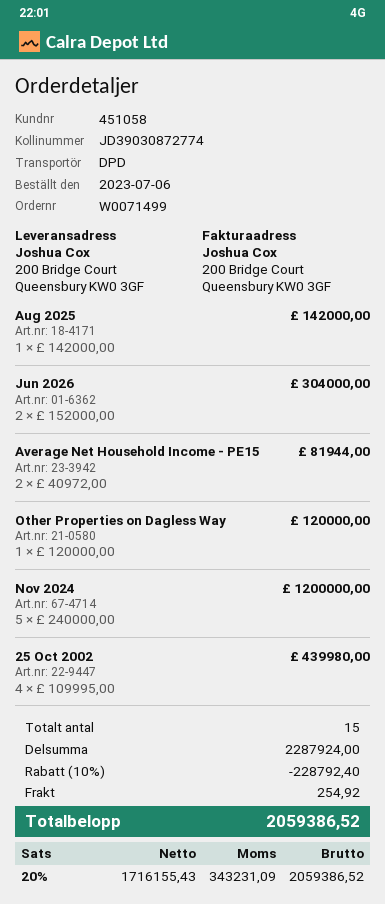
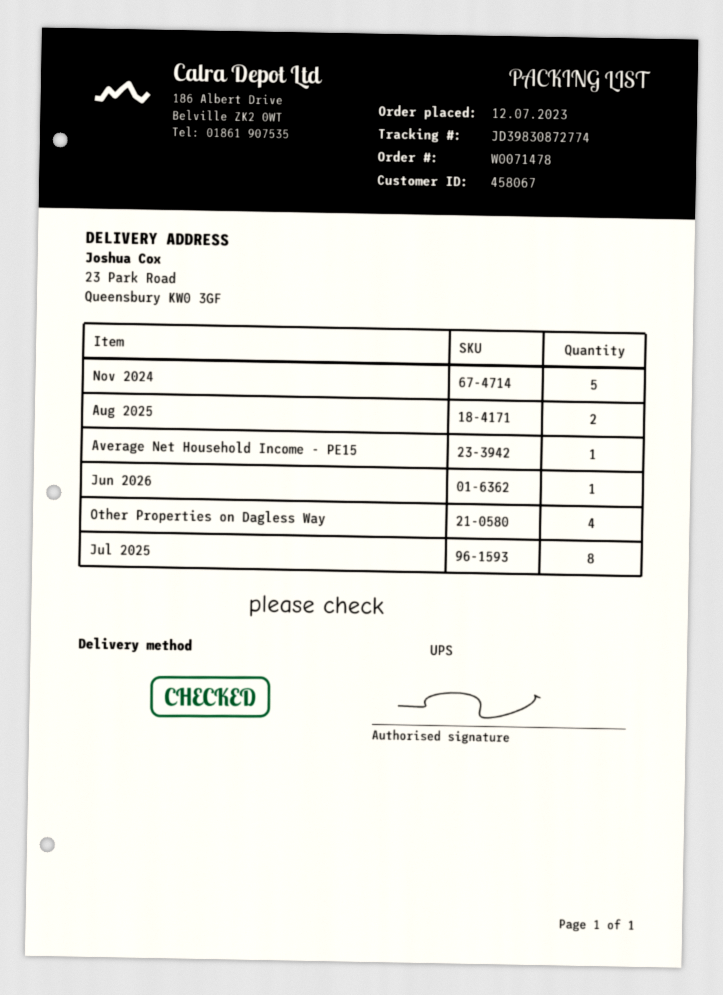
order number: W0071499 -> W0071478
order date: 2023-07-06 -> 2023-07-12
customer number: 451058 -> 458067
shipping method: DPD -> UPS
tracking number: JD39030872774 -> JD39830872774
ship to: 200 Bridge Court, Queensbury KW0 3GF -> 23 Park Road, Queensbury KW0 3GF
Aug 2025: 1 -> 2
Jun 2026: 2 -> 1
Average Net Household Income - PE15: 2 -> 1
Other Properties on Dagless Way: 1 -> 4
25 Oct 2002: 4 -> none
Jul 2025: none -> 8

